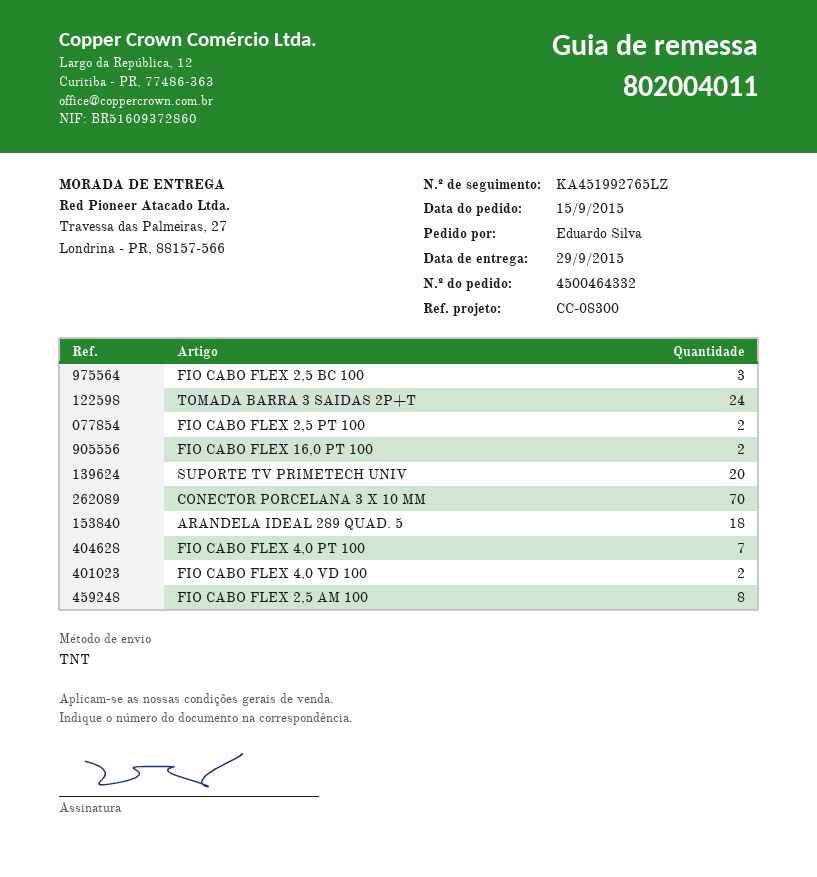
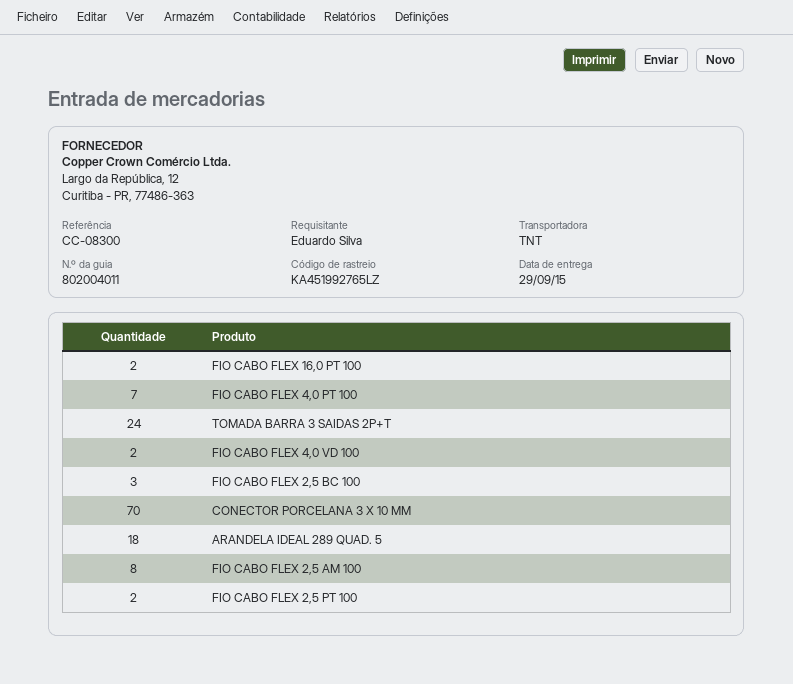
SUPORTE TV PRIMETECH UNIV: 20 -> none

